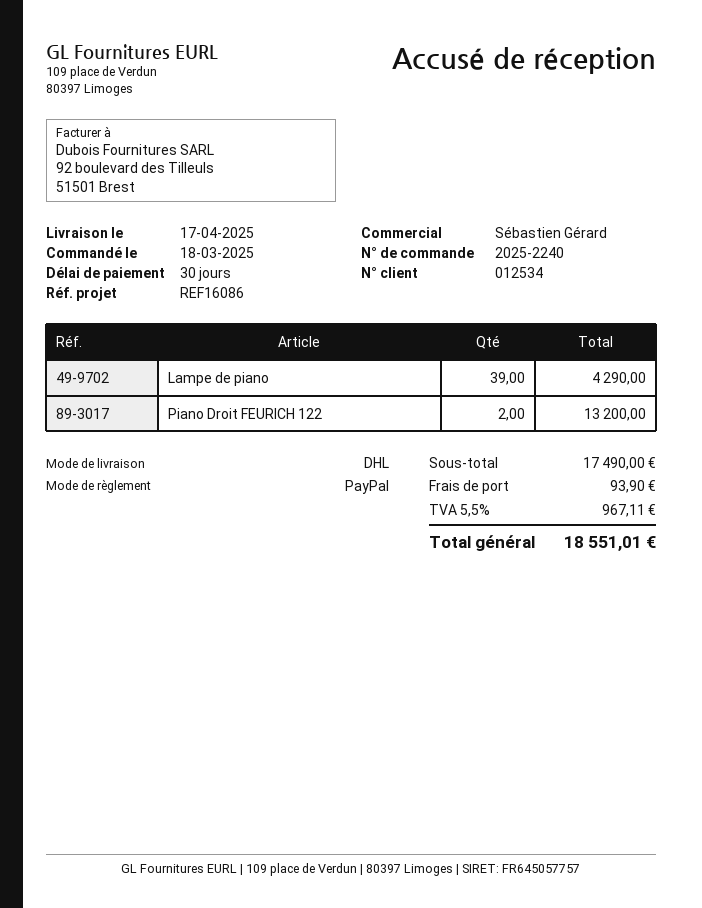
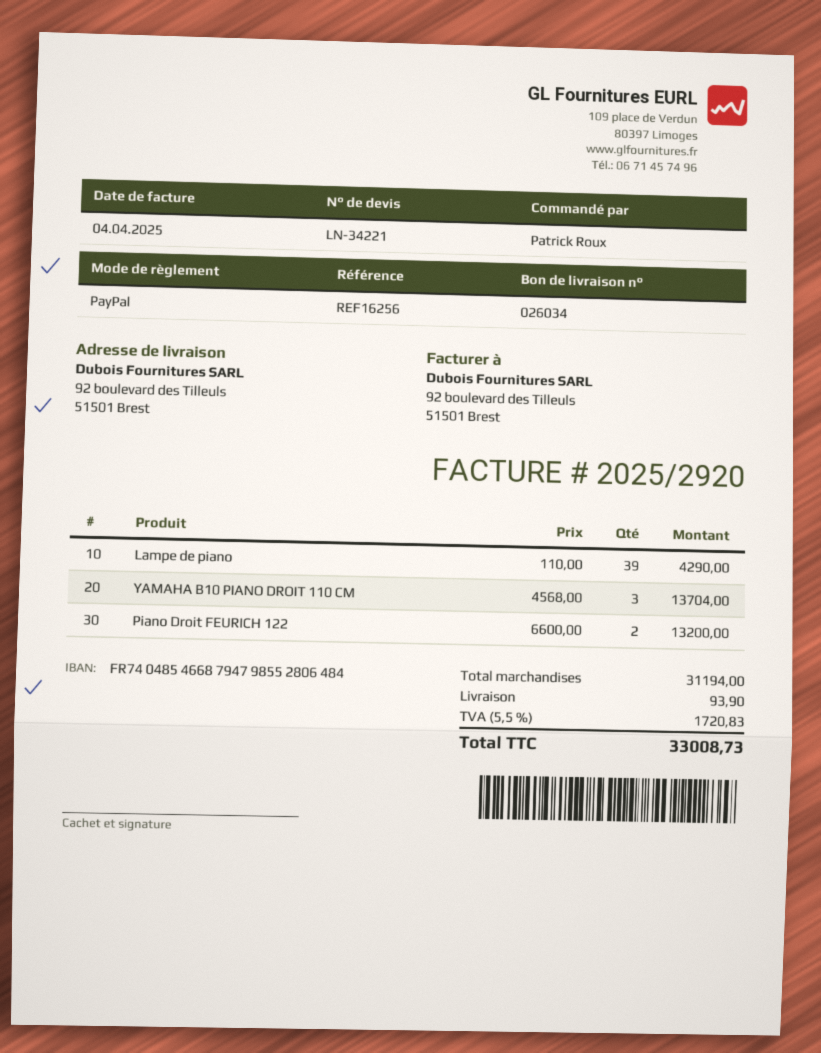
reference: REF16086 -> REF16256
YAMAHA B10 PIANO DROIT 110 CM: none -> 3 for 13704.00
subtotal: 17490.00 -> 31194.00
tax: 5.5% = 967.11 -> 5.5% = 1720.83
total: 18551.01 -> 33008.73

